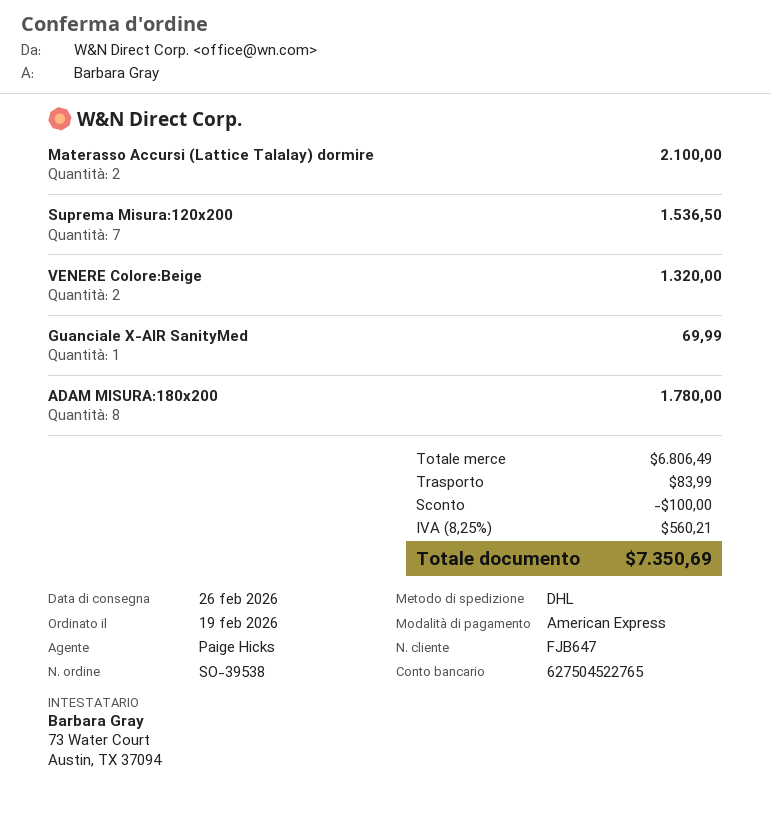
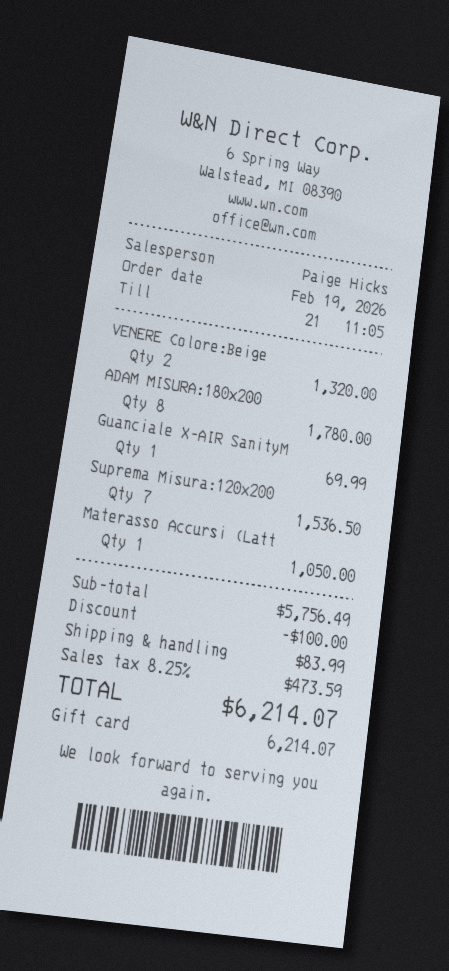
payment method: American Express -> gift card
Materasso Accursi (Lattice Talalay) dormire: 2 for 2100.00 -> 1 for 1050.00
subtotal: 6806.49 -> 5756.49
tax: 8.25% = 560.21 -> 8.25% = 473.59
total: 7350.69 -> 6214.07

